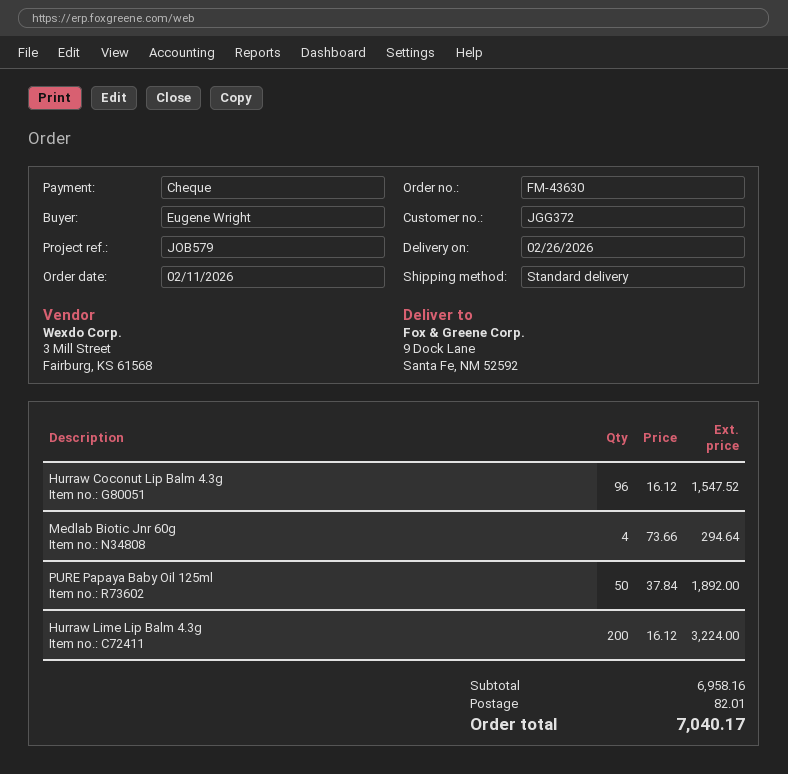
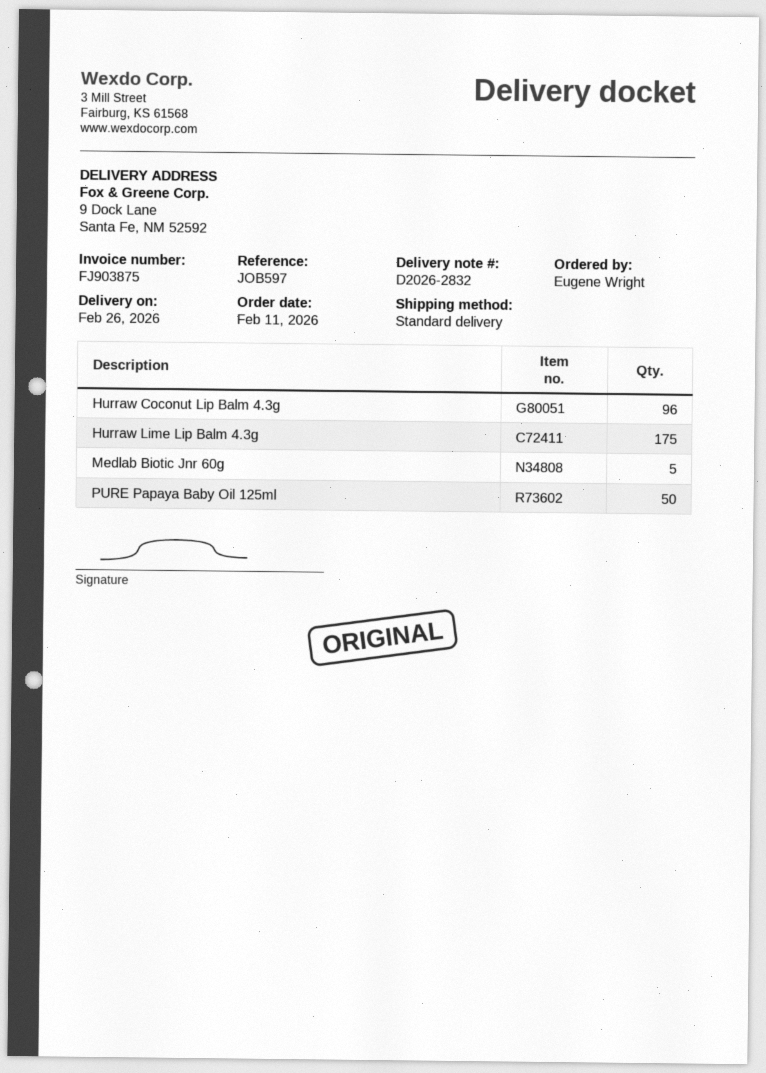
reference: JOB579 -> JOB597
Medlab Biotic Jnr 60g: 4 -> 5
Hurraw Lime Lip Balm 4.3g: 200 -> 175

